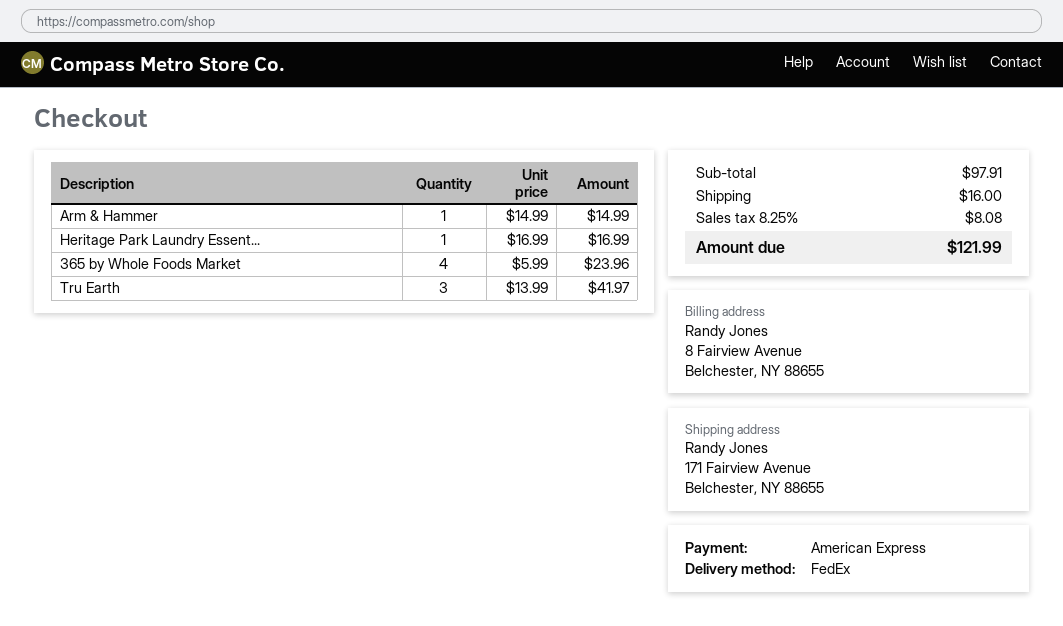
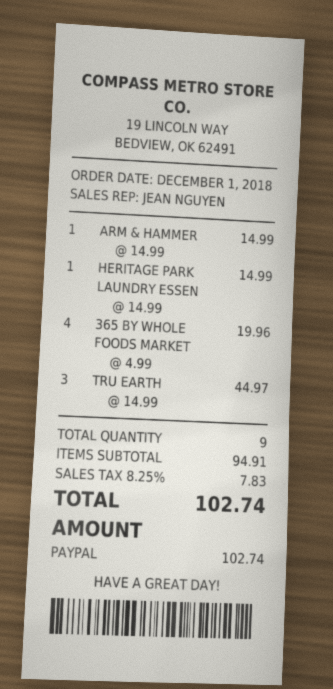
payment method: American Express -> PayPal
Heritage Park Laundry Essent...: 1 x 16.99 = 16.99 -> 1 x 14.99 = 14.99
365 by Whole Foods Market: 4 x 5.99 = 23.96 -> 4 x 4.99 = 19.96
Tru Earth: 3 x 13.99 = 41.97 -> 3 x 14.99 = 44.97
subtotal: 97.91 -> 94.91
shipping: 16.00 -> none
tax: 8.25% = 8.08 -> 8.25% = 7.83
total: 121.99 -> 102.74

